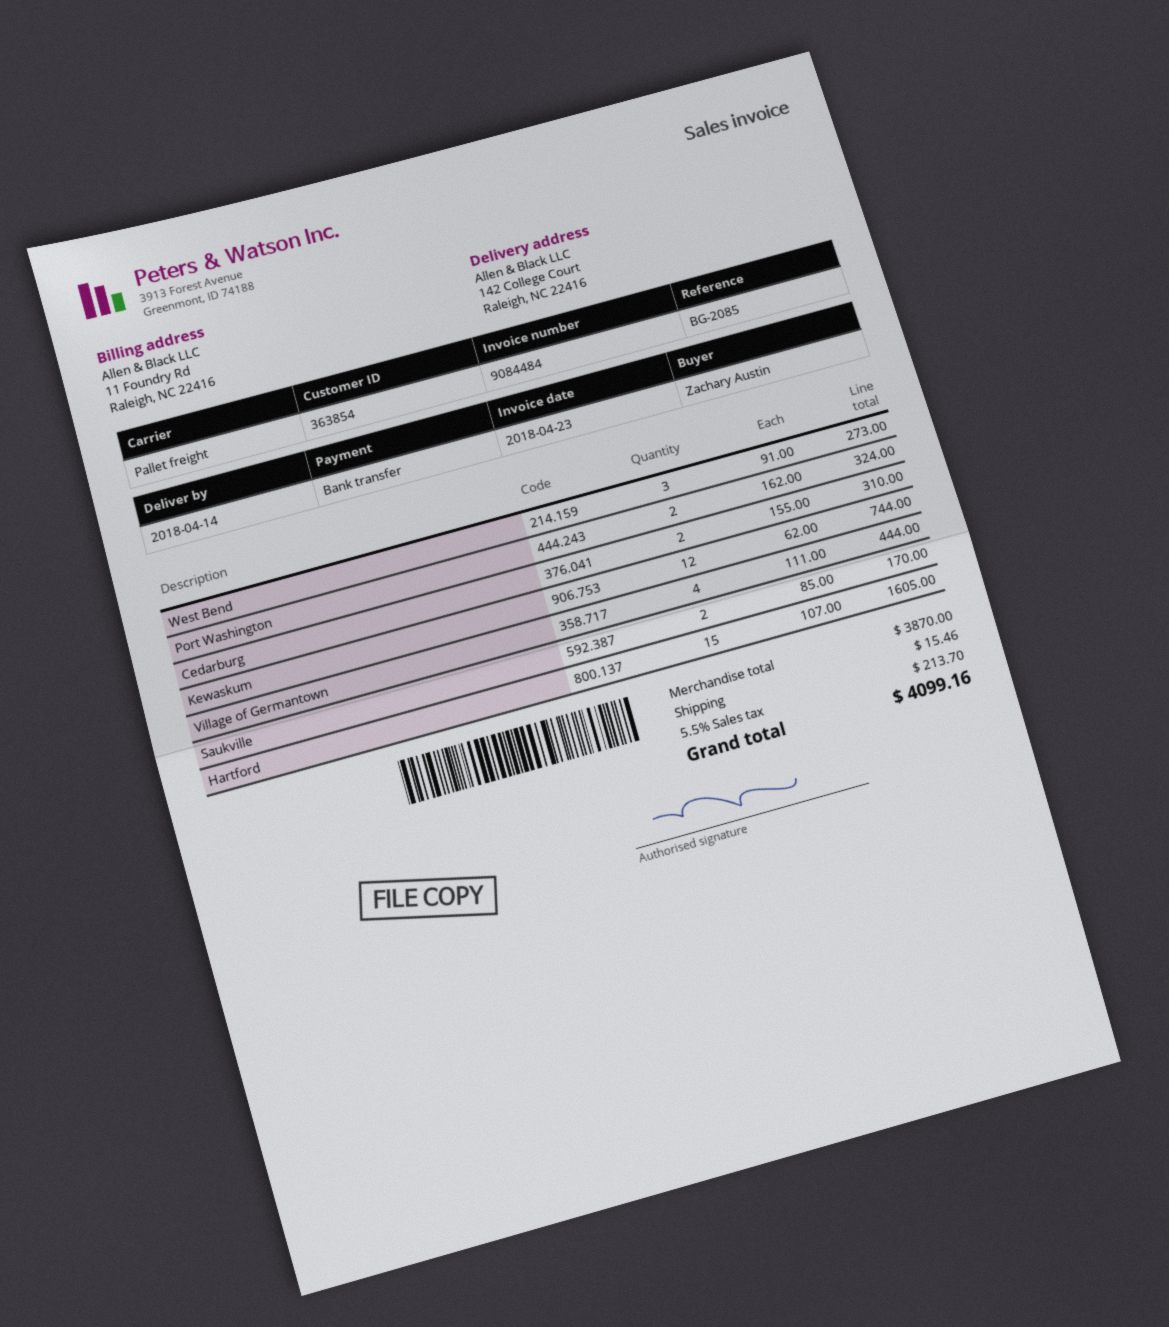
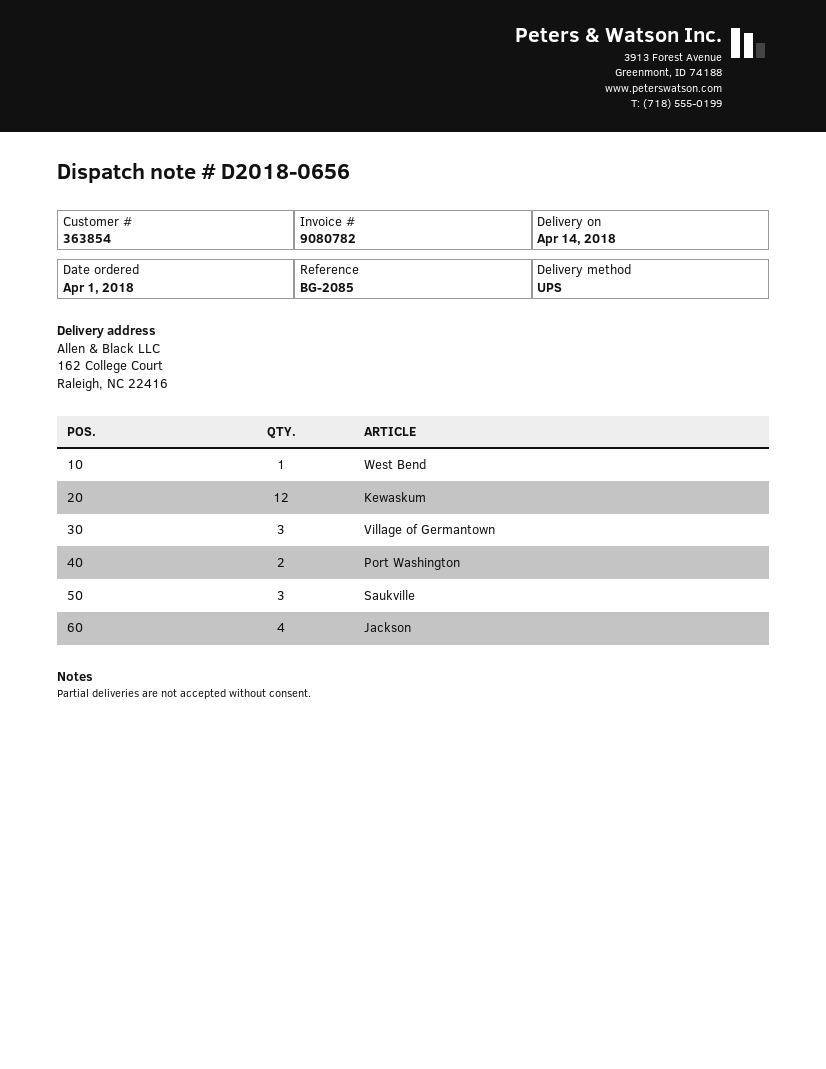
invoice number: 9084484 -> 9080782
shipping method: pallet freight -> UPS
ship to: 142 College Court, Raleigh, NC 22416 -> 162 College Court, Raleigh, NC 22416
West Bend: 3 -> 1
Cedarburg: 2 -> none
Village of Germantown: 4 -> 3
Saukville: 2 -> 3
Hartford: 15 -> none
Jackson: none -> 4

